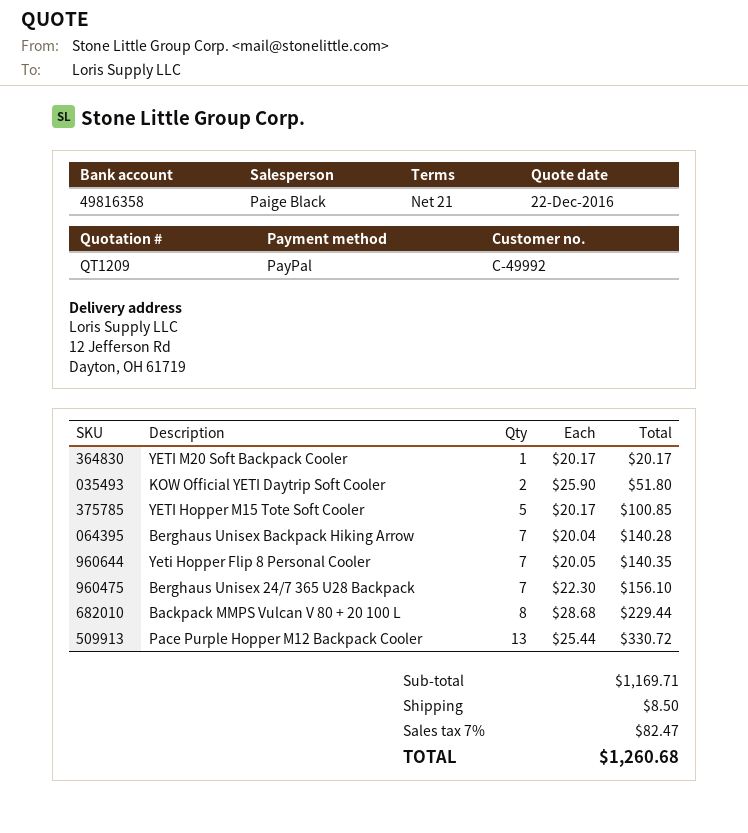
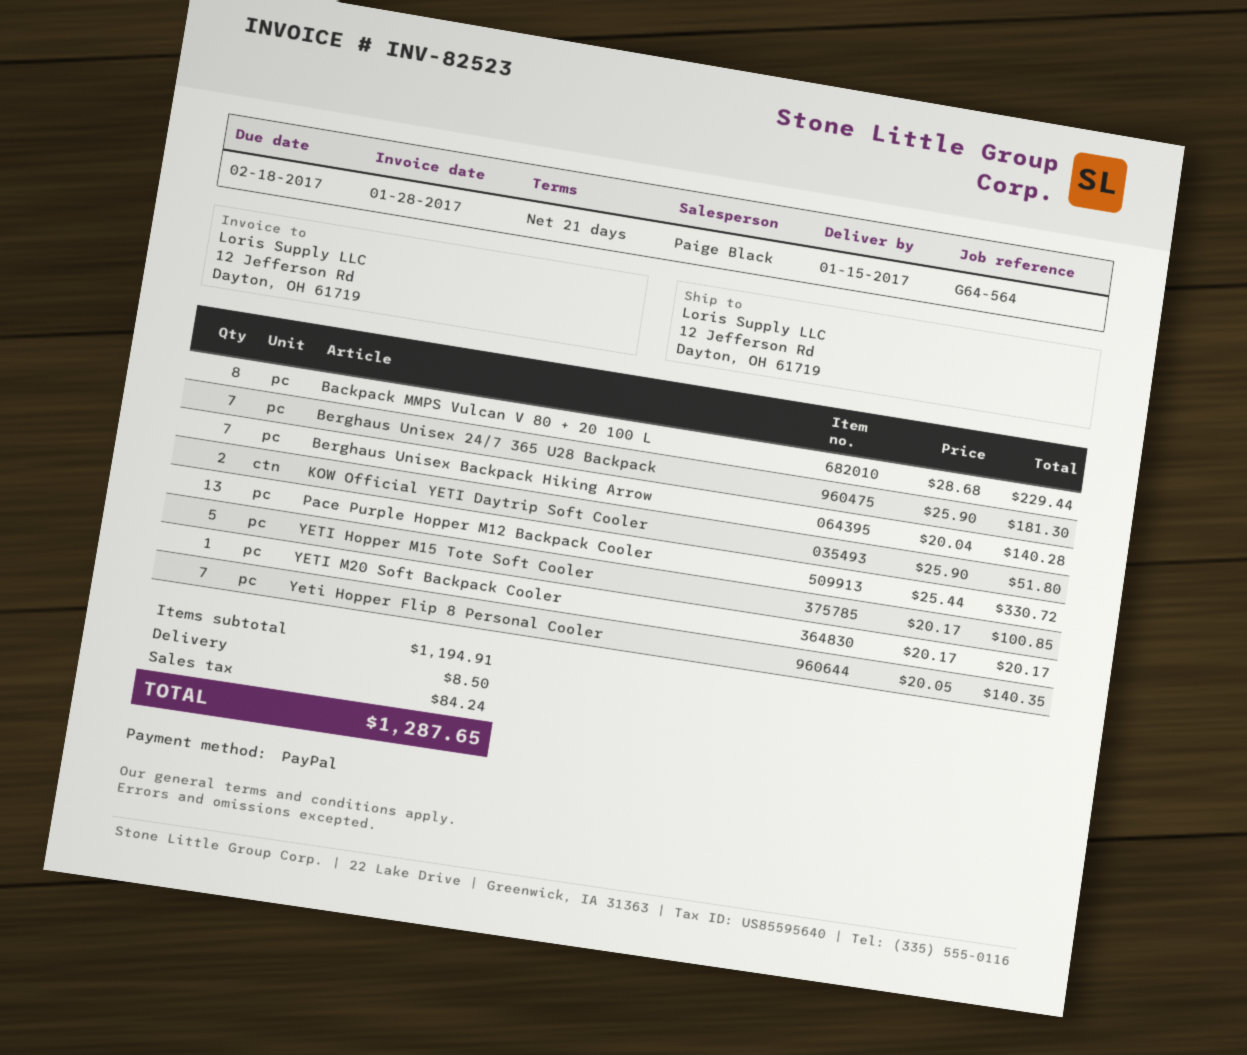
Berghaus Unisex 24/7 365 U28 Backpack: 7 x 22.30 = 156.10 -> 7 x 25.90 = 181.30
subtotal: 1169.71 -> 1194.91
tax: 82.47 -> 84.24
total: 1260.68 -> 1287.65

